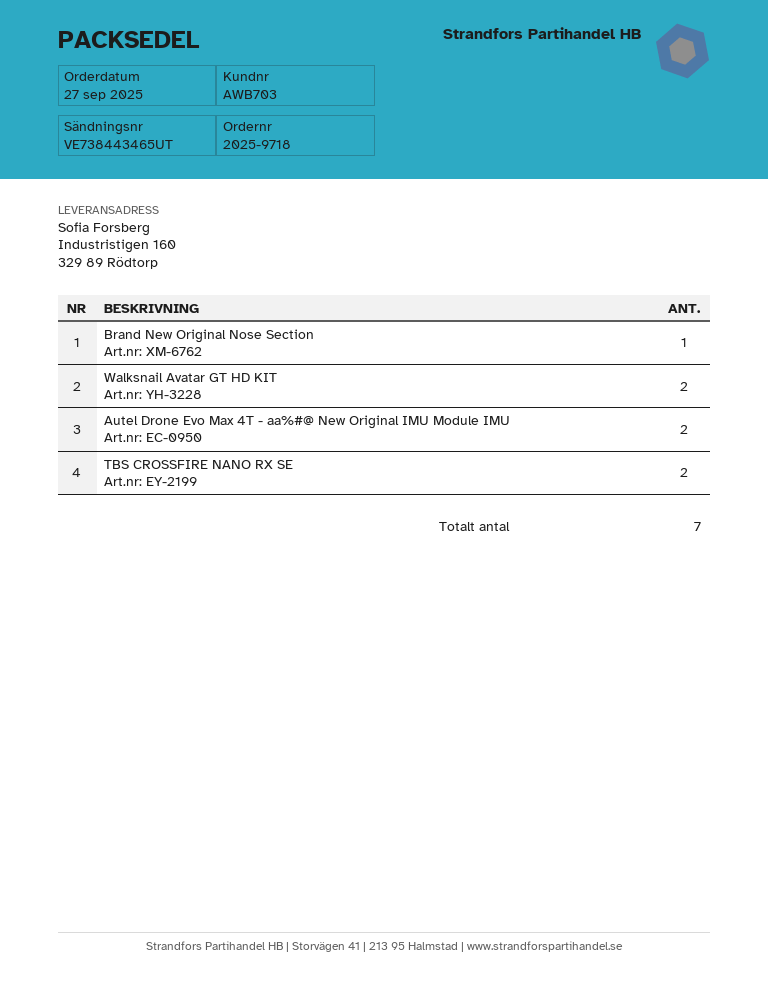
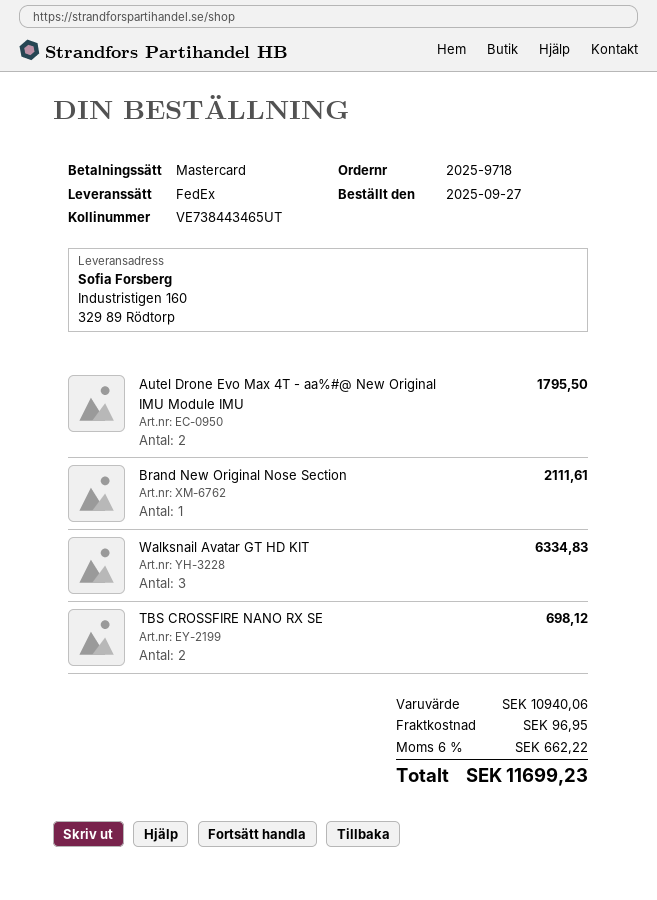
Walksnail Avatar GT HD KIT: 2 -> 3

